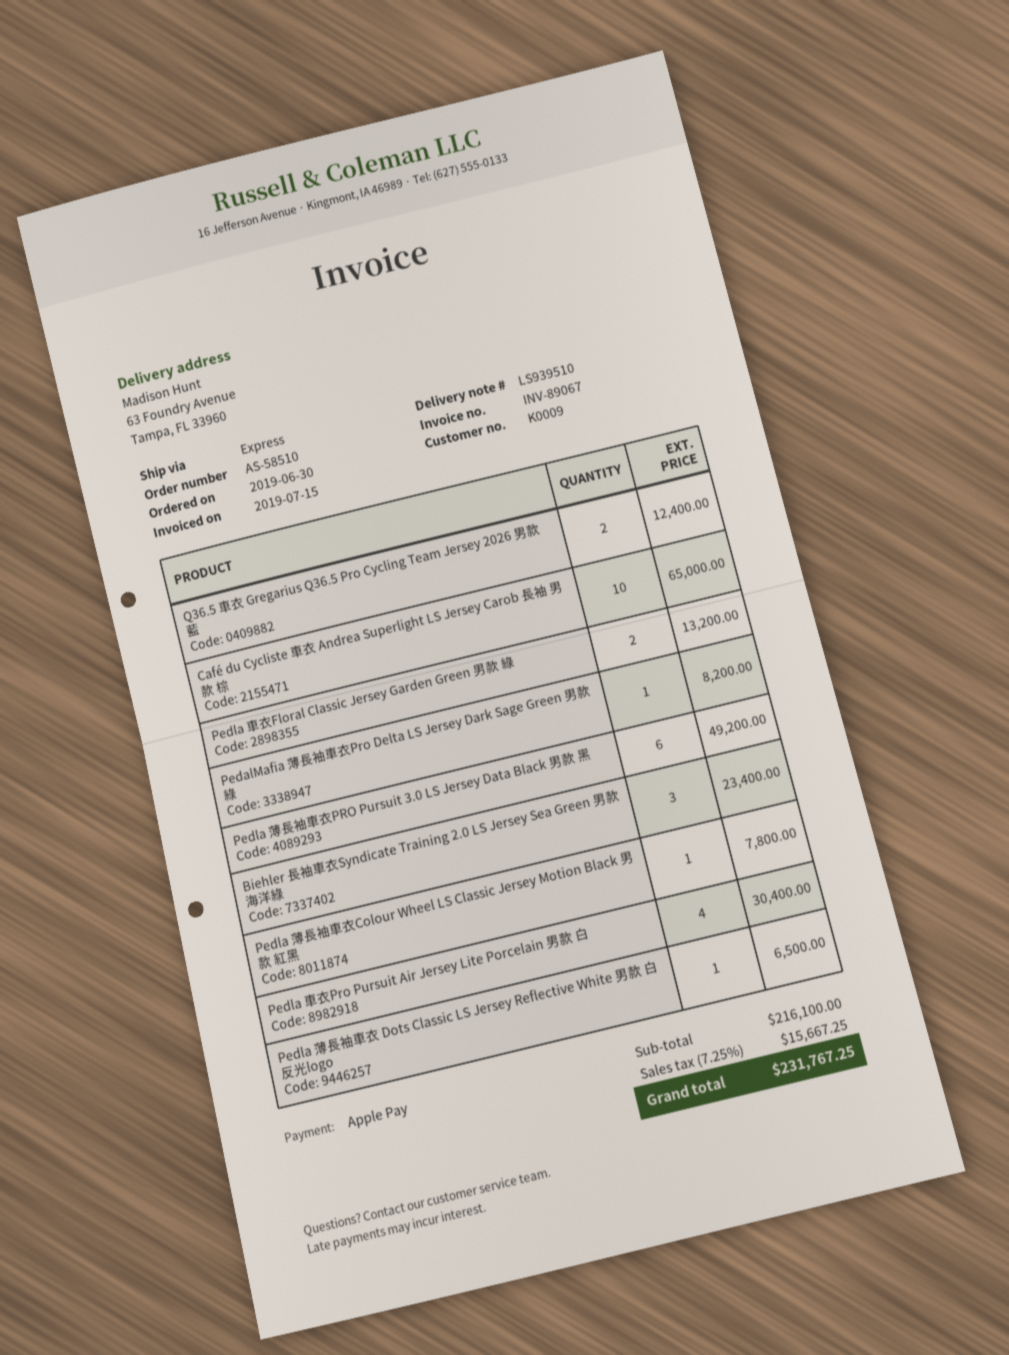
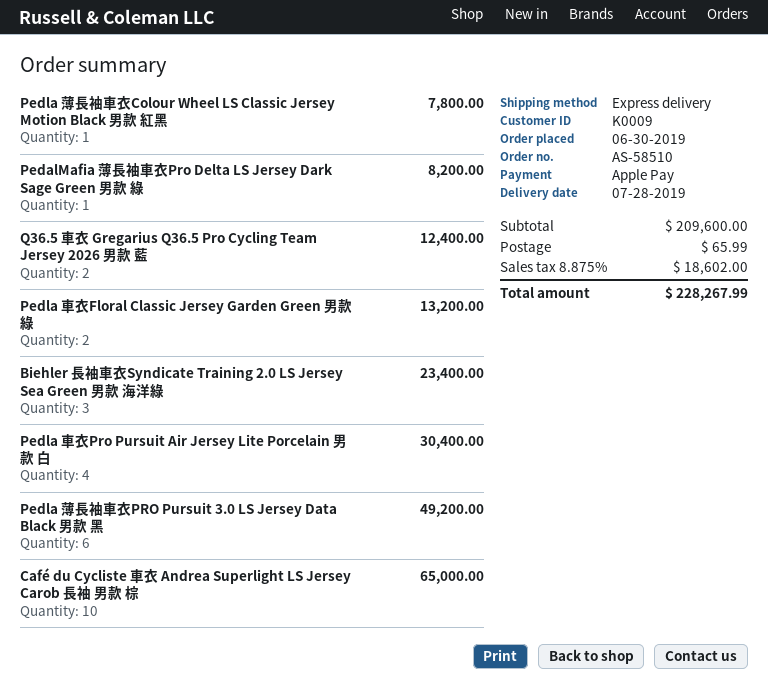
Pedla 薄長袖車衣 Dots Classic LS Jersey Reflective White 男款 白 反光logo: 1 for 6500.00 -> none
subtotal: 216100.00 -> 209600.00
shipping: none -> 65.99
tax: 7.25% = 15667.25 -> 8.875% = 18602.00
total: 231767.25 -> 228267.99

